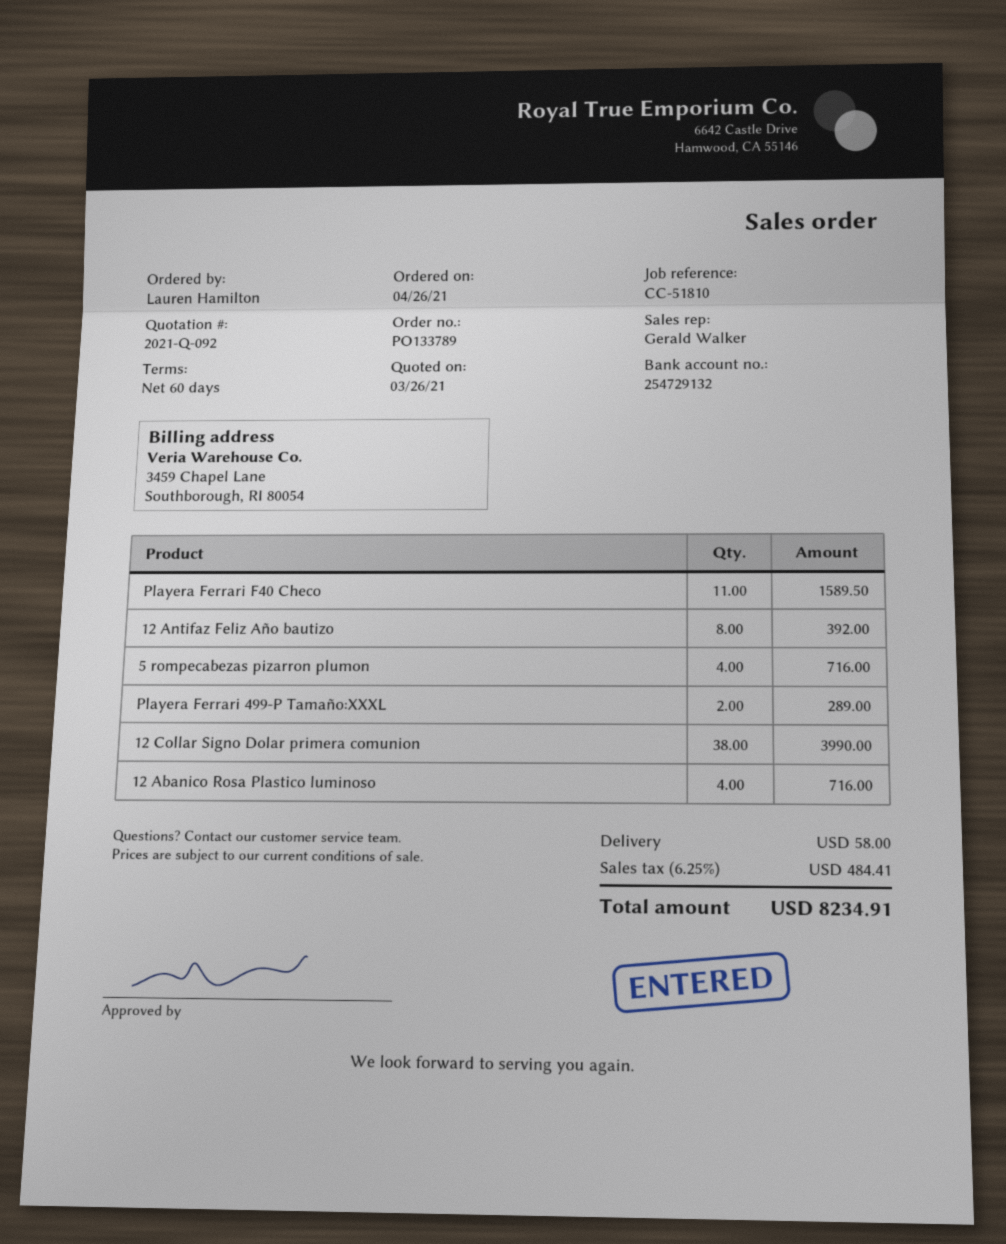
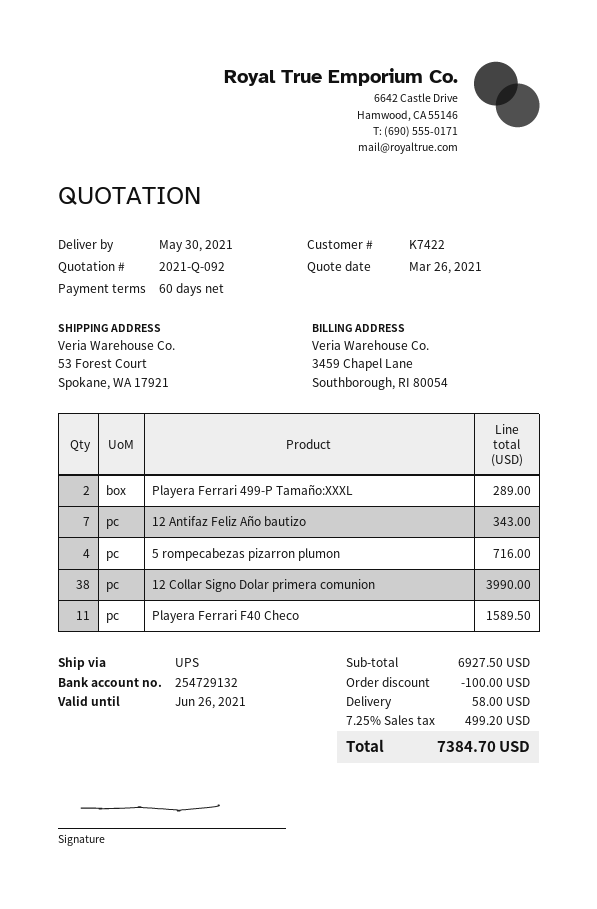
12 Antifaz Feliz Año bautizo: 8 for 392.00 -> 7 for 343.00
12 Abanico Rosa Plastico luminoso: 4 for 716.00 -> none
discount: none -> 100.00
tax: 6.25% = 484.41 -> 7.25% = 499.20
total: 8234.91 -> 7384.70

